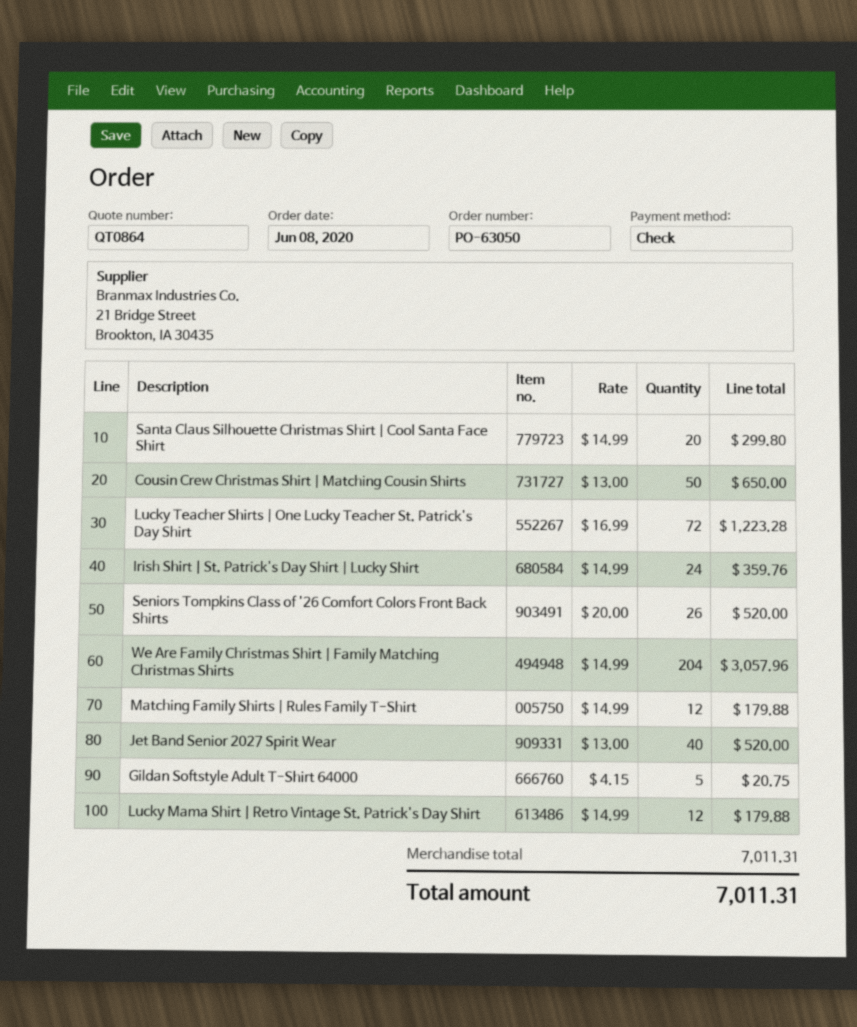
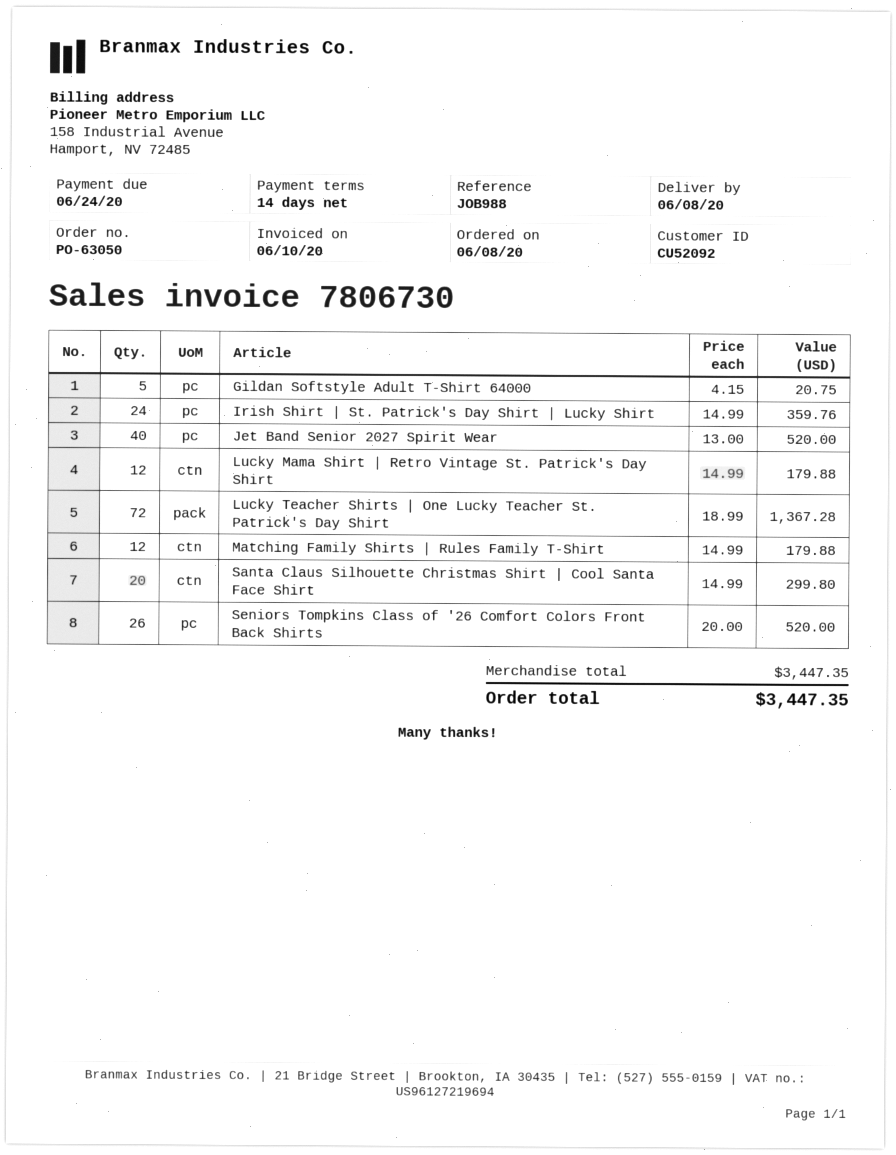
Cousin Crew Christmas Shirt | Matching Cousin Shirts: 50 x 13.00 = 650.00 -> none
Lucky Teacher Shirts | One Lucky Teacher St. Patrick's Day Shirt: 72 x 16.99 = 1223.28 -> 72 x 18.99 = 1367.28
We Are Family Christmas Shirt | Family Matching Christmas Shirts: 204 x 14.99 = 3057.96 -> none
subtotal: 7011.31 -> 3447.35
total: 7011.31 -> 3447.35

